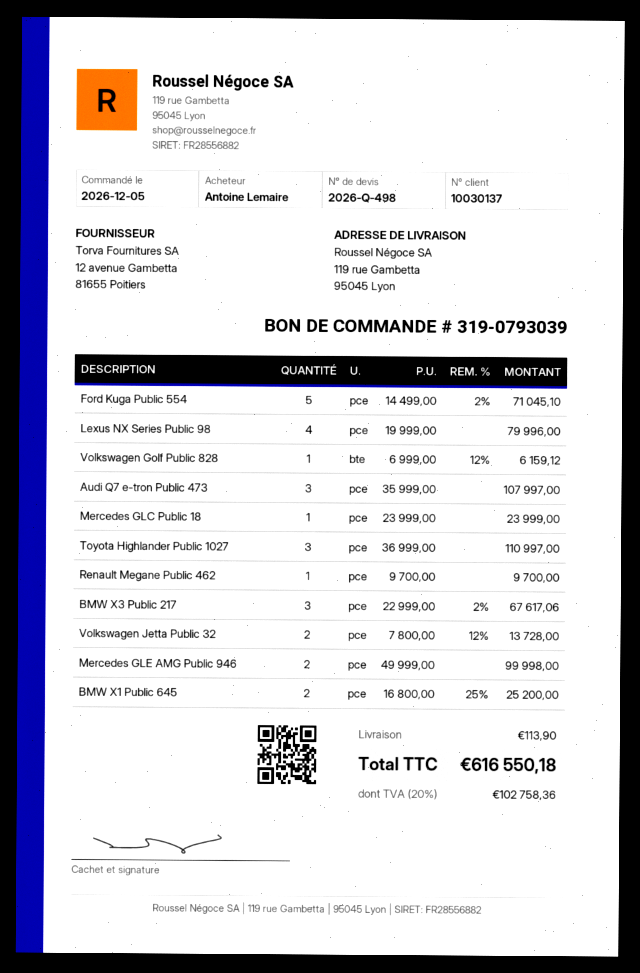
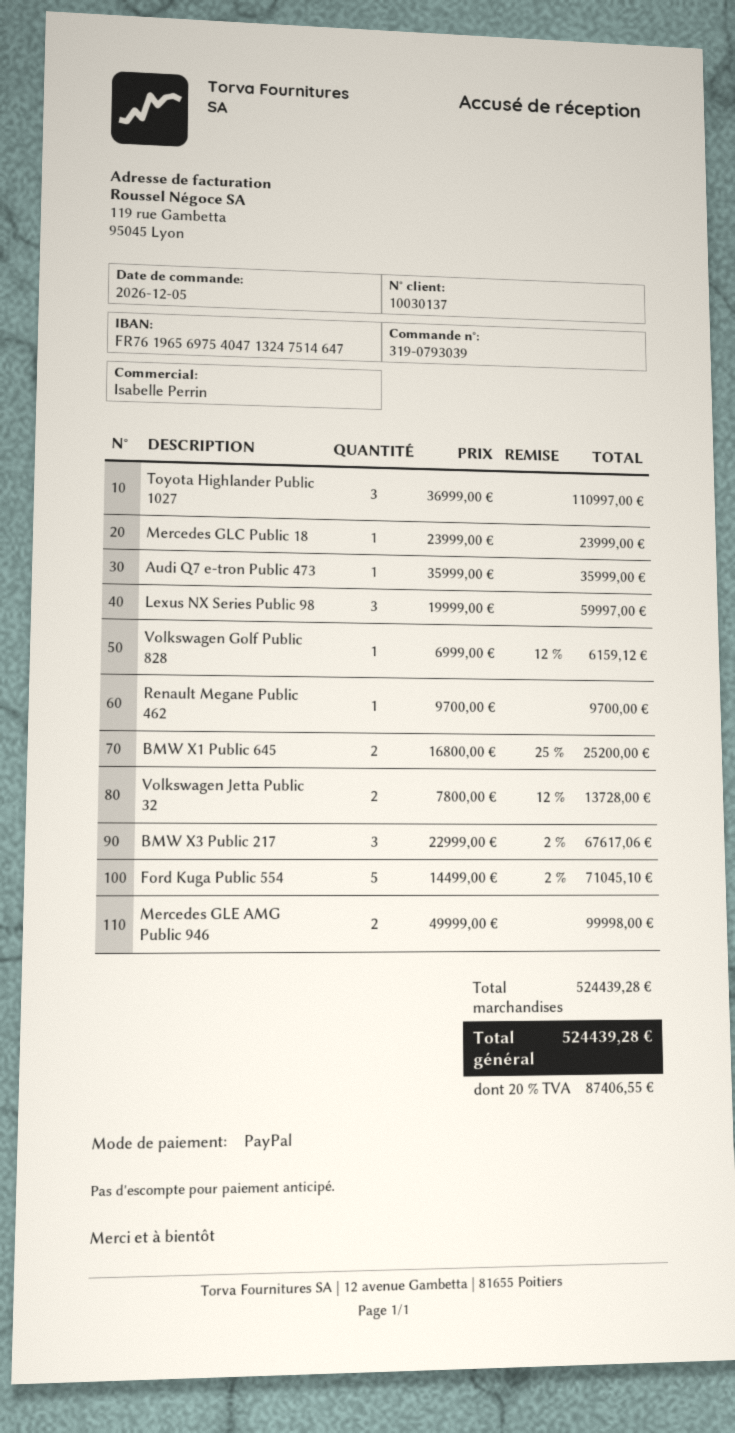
Lexus NX Series Public 98: 4 x 19999.00 = 79996.00 -> 3 x 19999.00 = 59997.00
Audi Q7 e-tron Public 473: 3 x 35999.00 = 107997.00 -> 1 x 35999.00 = 35999.00
shipping: 113.90 -> none
tax: 20% = 102758.36 -> 20% = 87406.55
total: 616550.18 -> 524439.28

